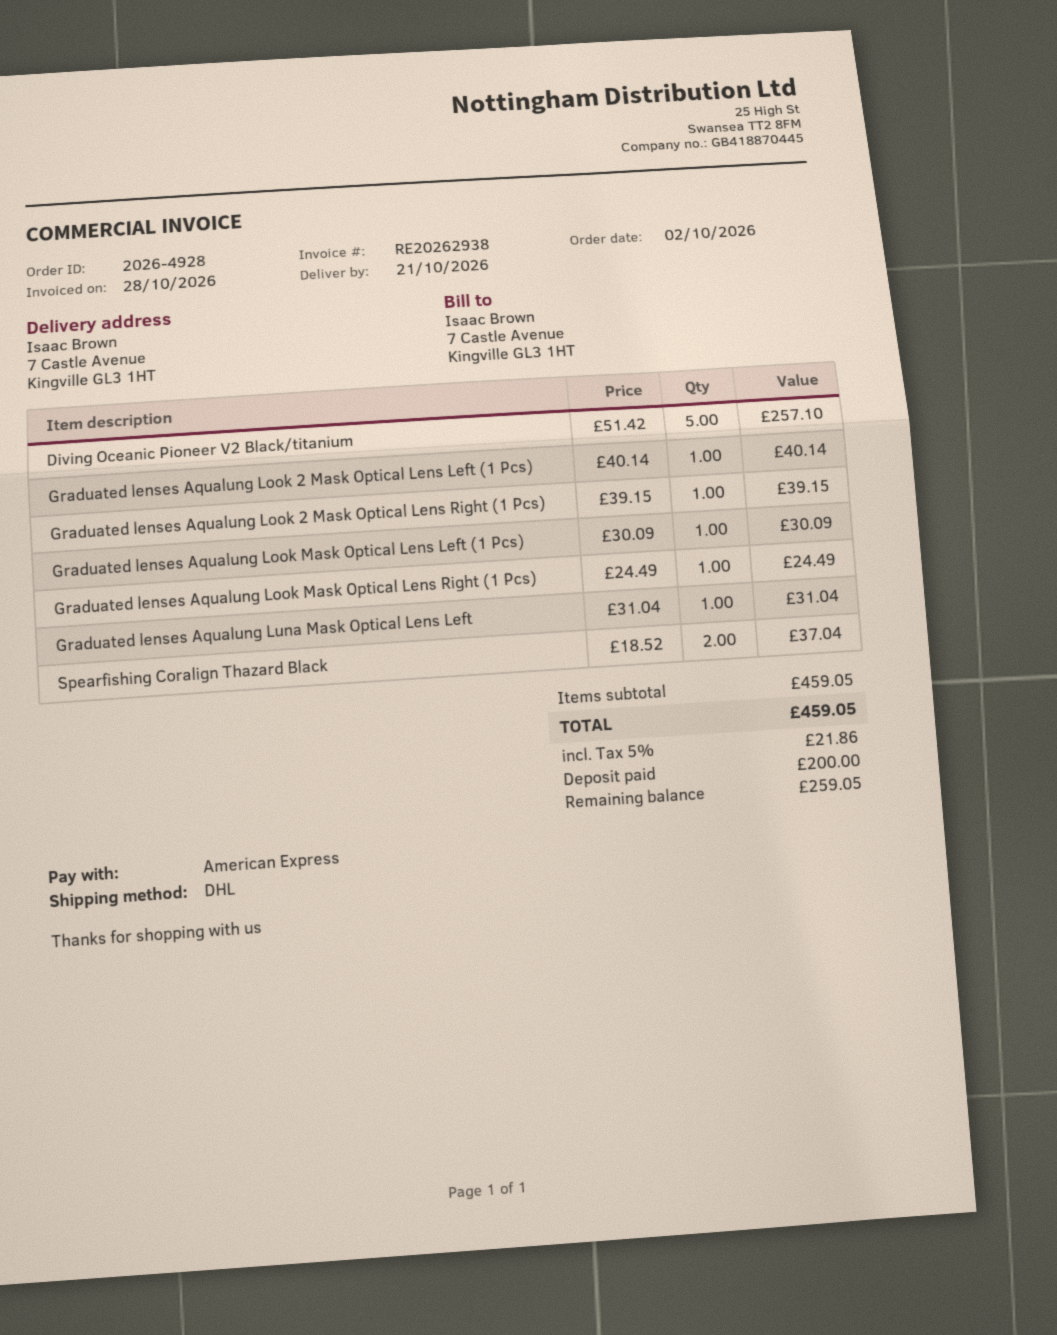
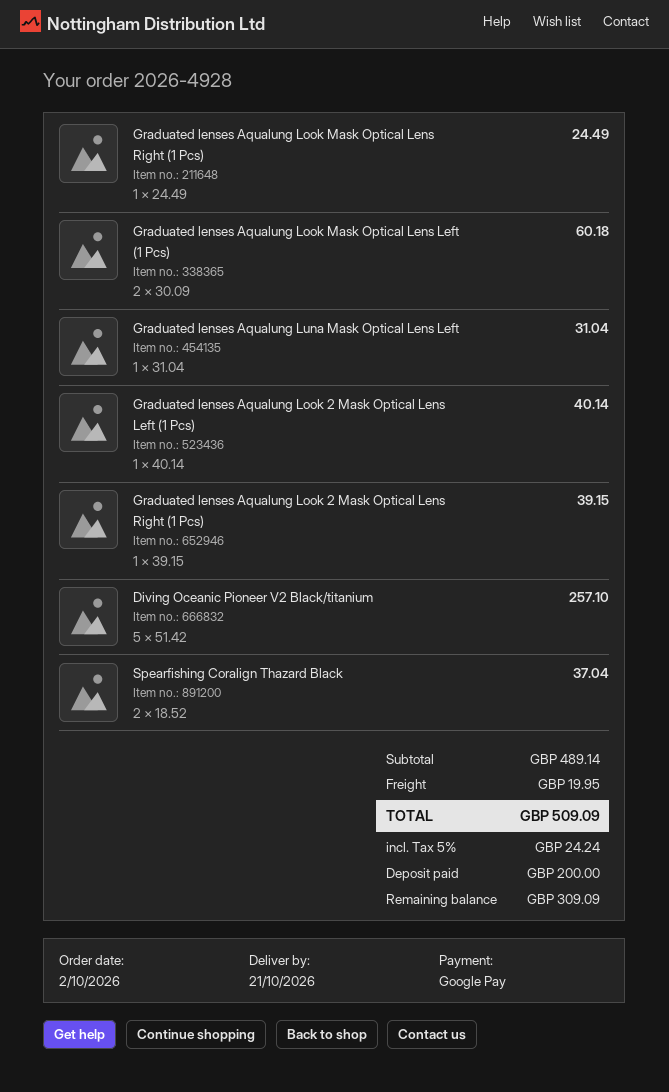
payment method: American Express -> Google Pay
Graduated lenses Aqualung Look Mask Optical Lens Left (1 Pcs): 1 x 30.09 = 30.09 -> 2 x 30.09 = 60.18
subtotal: 459.05 -> 489.14
shipping: none -> 19.95
tax: 5% = 21.86 -> 5% = 24.24
total: 459.05 -> 509.09
balance: 259.05 -> 309.09

